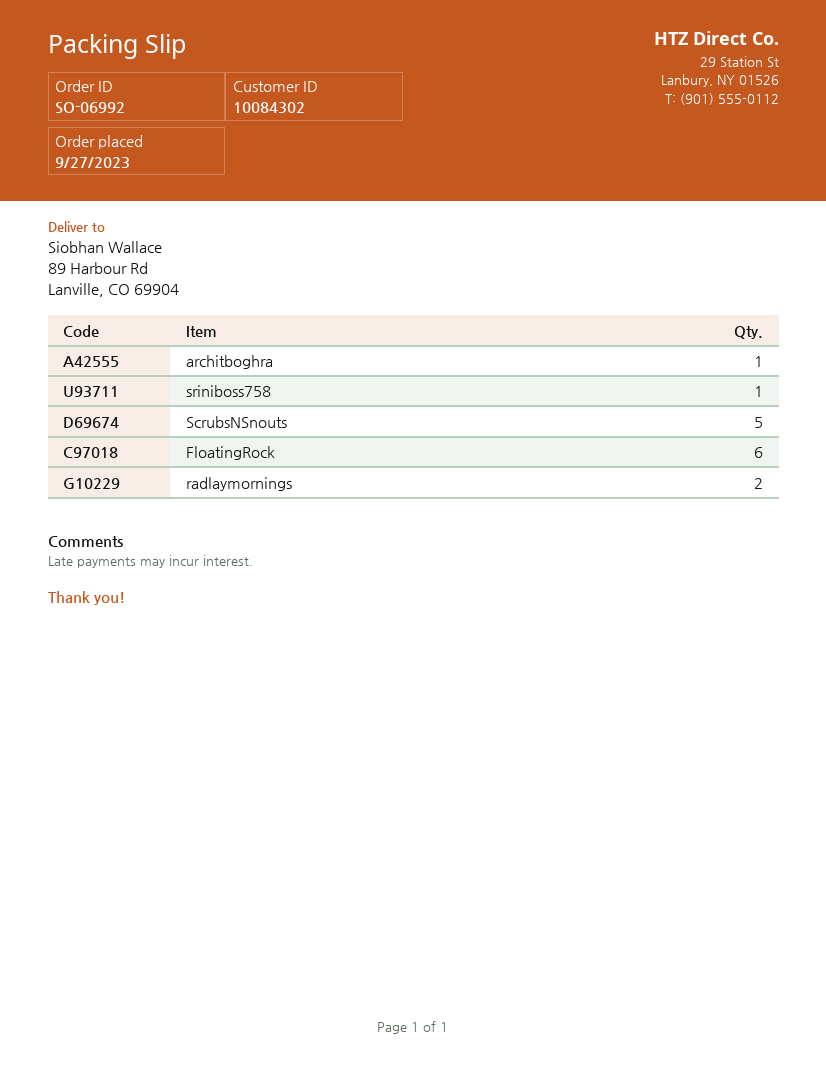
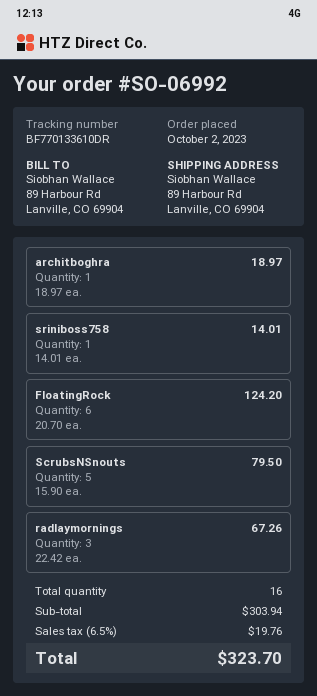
order date: 2023-09-27 -> 2023-10-02
radlaymornings: 2 -> 3

